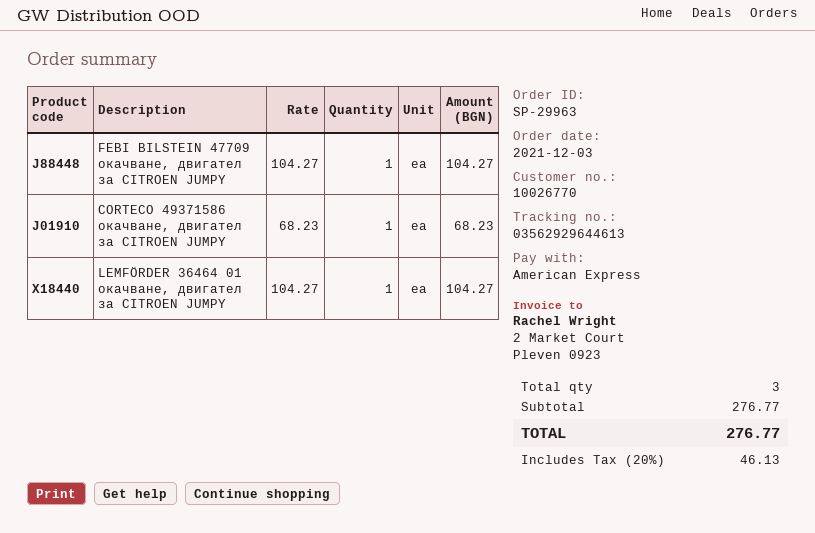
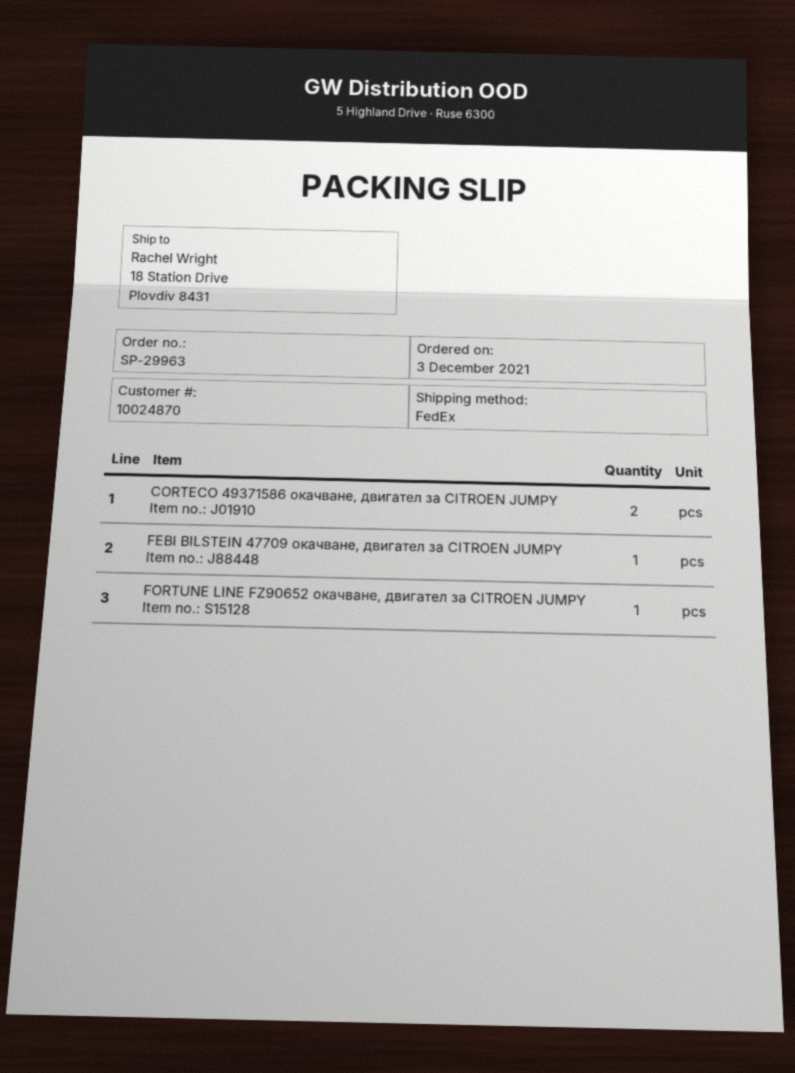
customer number: 10026770 -> 10024870
CORTECO 49371586 окачване, двигател за CITROEN JUMPY: 1 -> 2
LEMFÖRDER 36464 01 окачване, двигател за CITROEN JUMPY: 1 -> none
FORTUNE LINE FZ90652 окачване, двигател за CITROEN JUMPY: none -> 1

